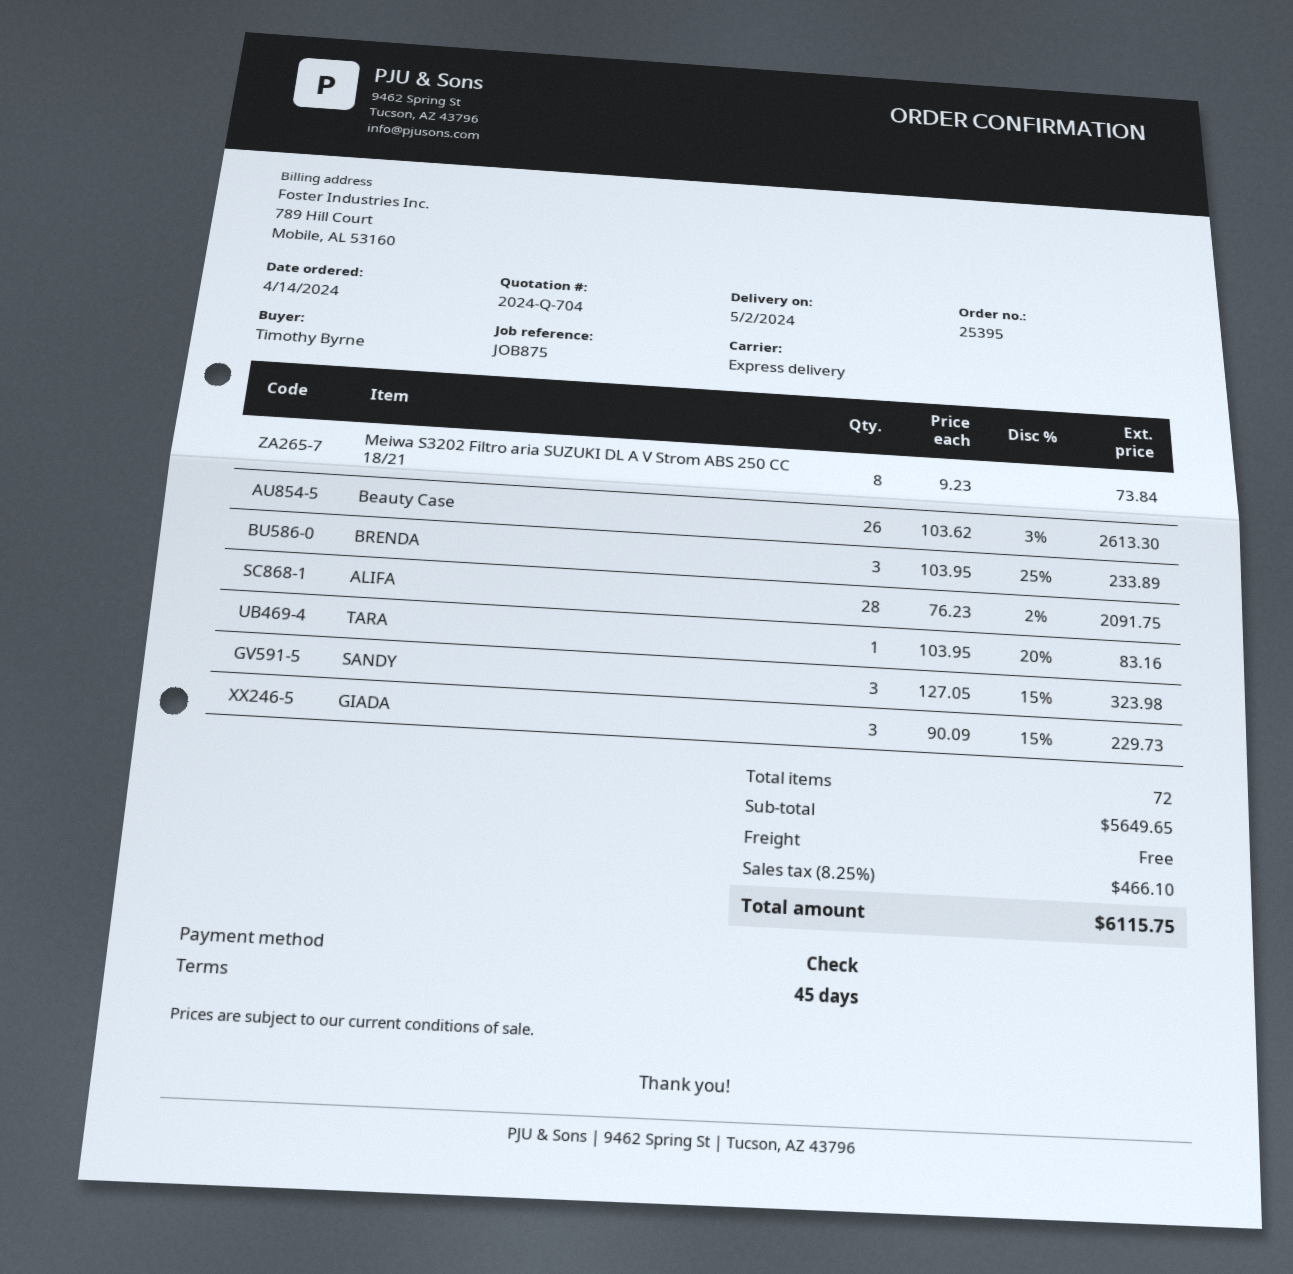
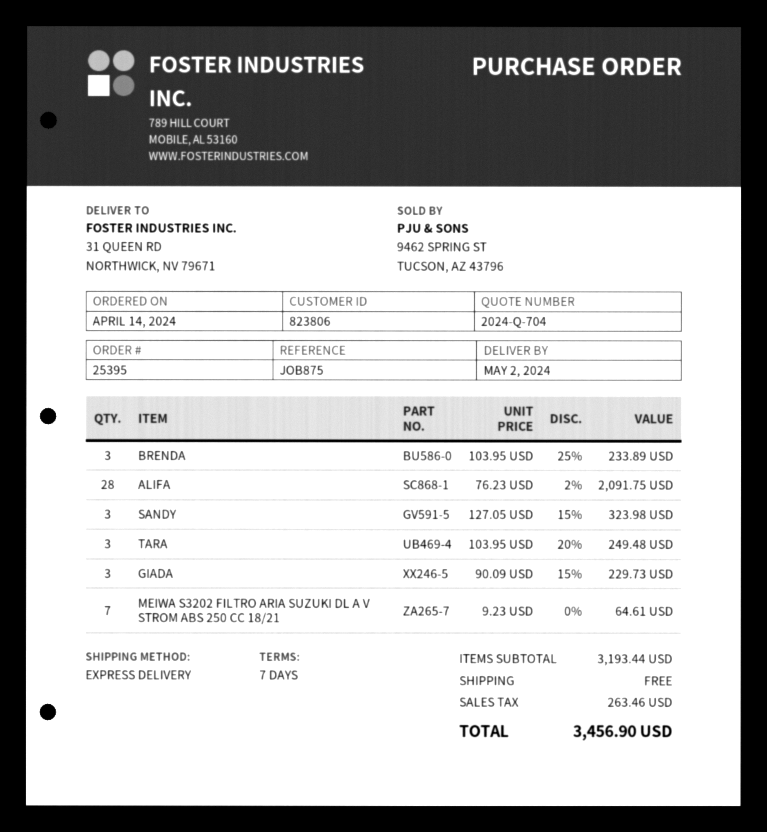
payment terms: 45 days -> 7 days
Meiwa S3202 Filtro aria SUZUKI DL A V Strom ABS 250 CC 18/21: 8 x 9.23 = 73.84 -> 7 x 9.23 = 64.61
Beauty Case: 26 x 103.62 - 3% = 2613.30 -> none
TARA: 1 x 103.95 - 20% = 83.16 -> 3 x 103.95 - 20% = 249.48
subtotal: 5649.65 -> 3193.44
tax: 466.10 -> 263.46
total: 6115.75 -> 3456.90

